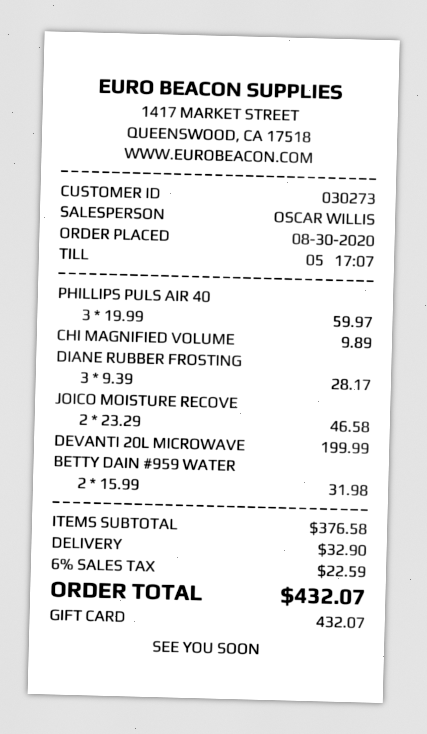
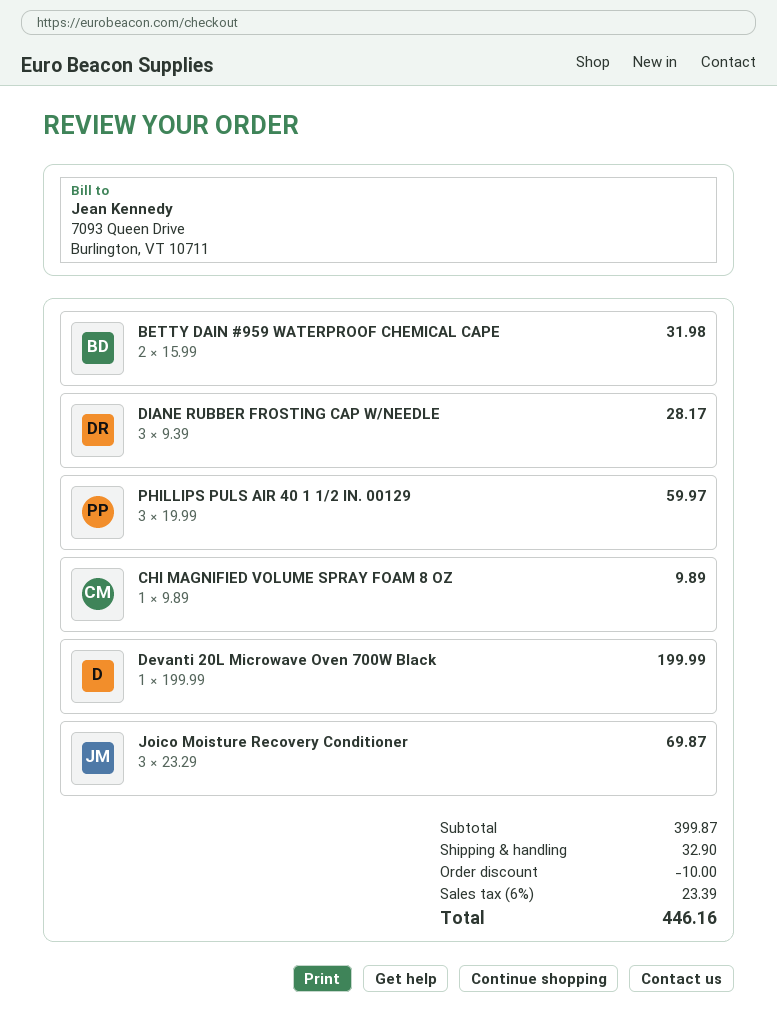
JOICO MOISTURE RECOVE: 2 x 23.29 = 46.58 -> 3 x 23.29 = 69.87
subtotal: 376.58 -> 399.87
discount: none -> 10.00
tax: 6% = 22.59 -> 6% = 23.39
total: 432.07 -> 446.16

